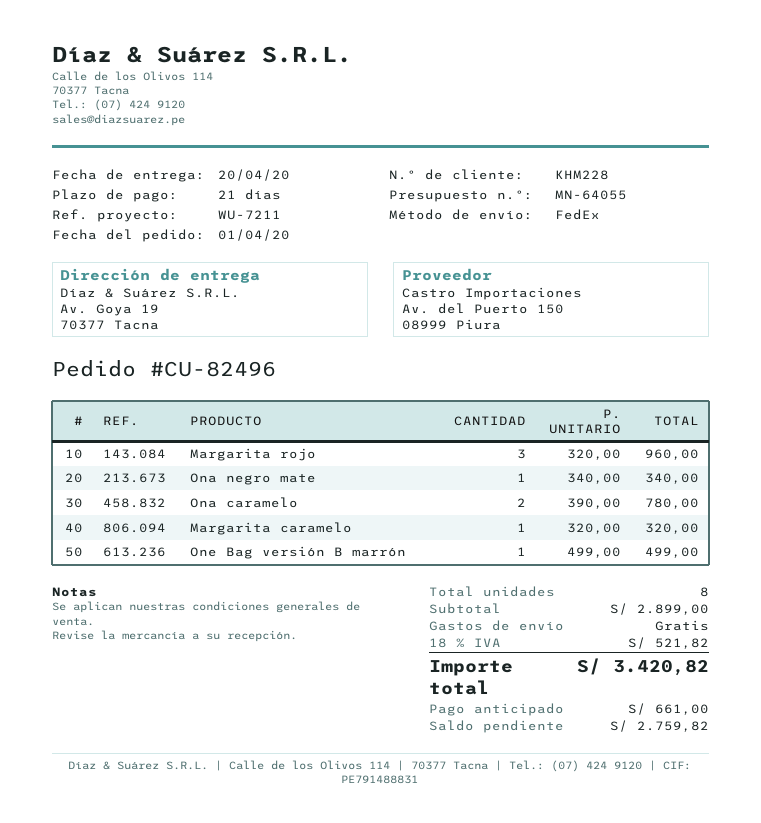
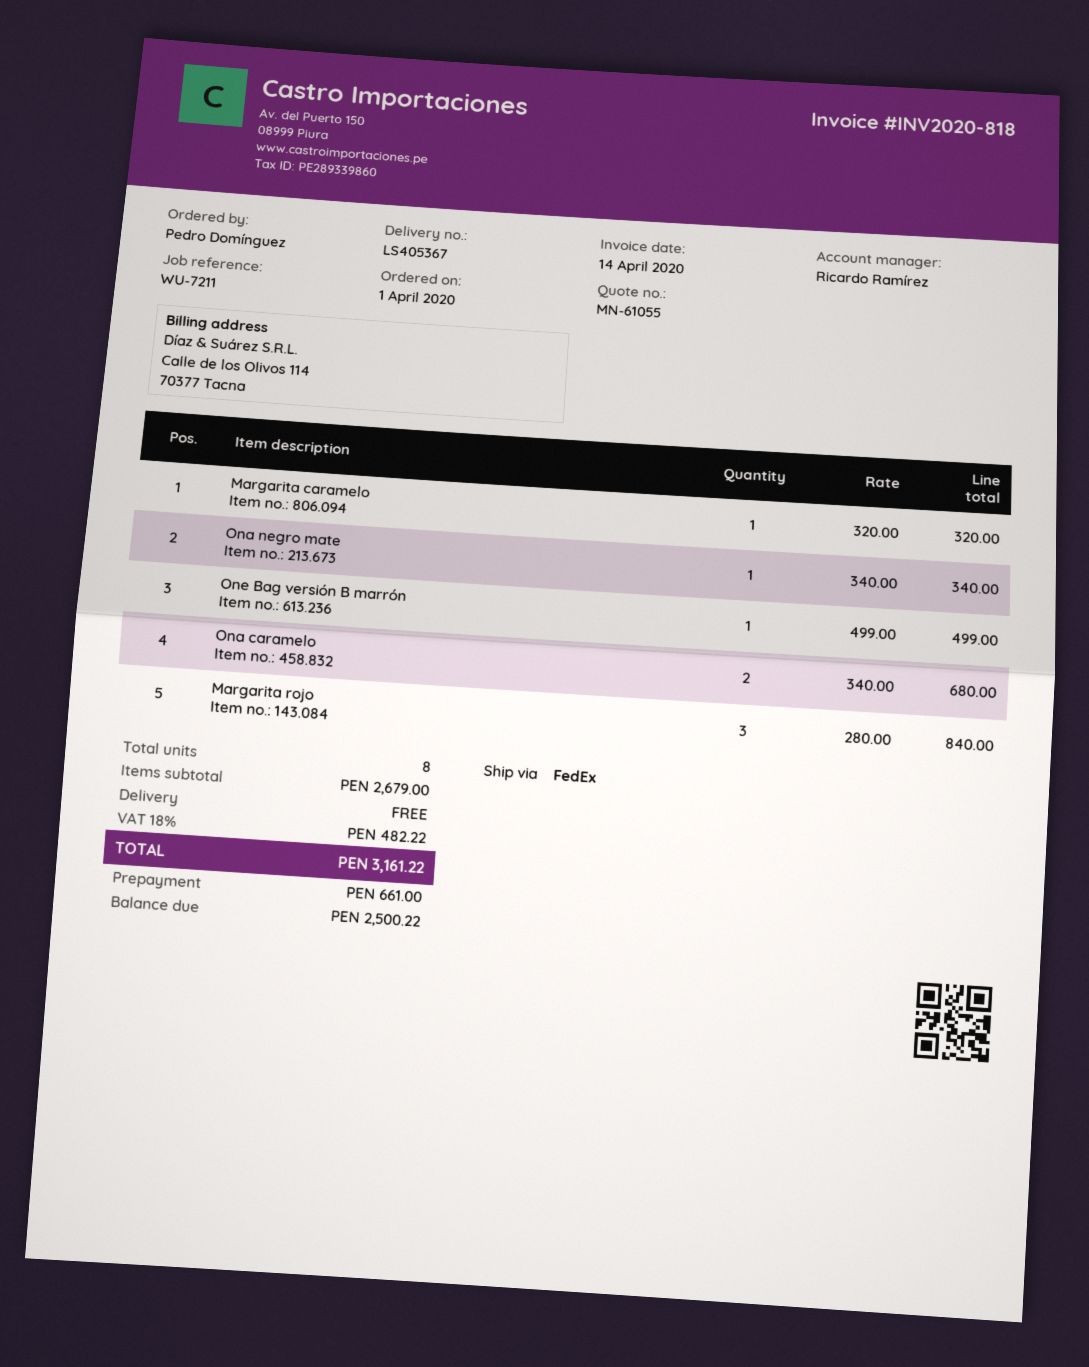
quote number: MN-64055 -> MN-61055
Margarita rojo: 3 x 320.00 = 960.00 -> 3 x 280.00 = 840.00
Ona caramelo: 2 x 390.00 = 780.00 -> 2 x 340.00 = 680.00
subtotal: 2899.00 -> 2679.00
tax: 18% = 521.82 -> 18% = 482.22
total: 3420.82 -> 3161.22
balance: 2759.82 -> 2500.22

